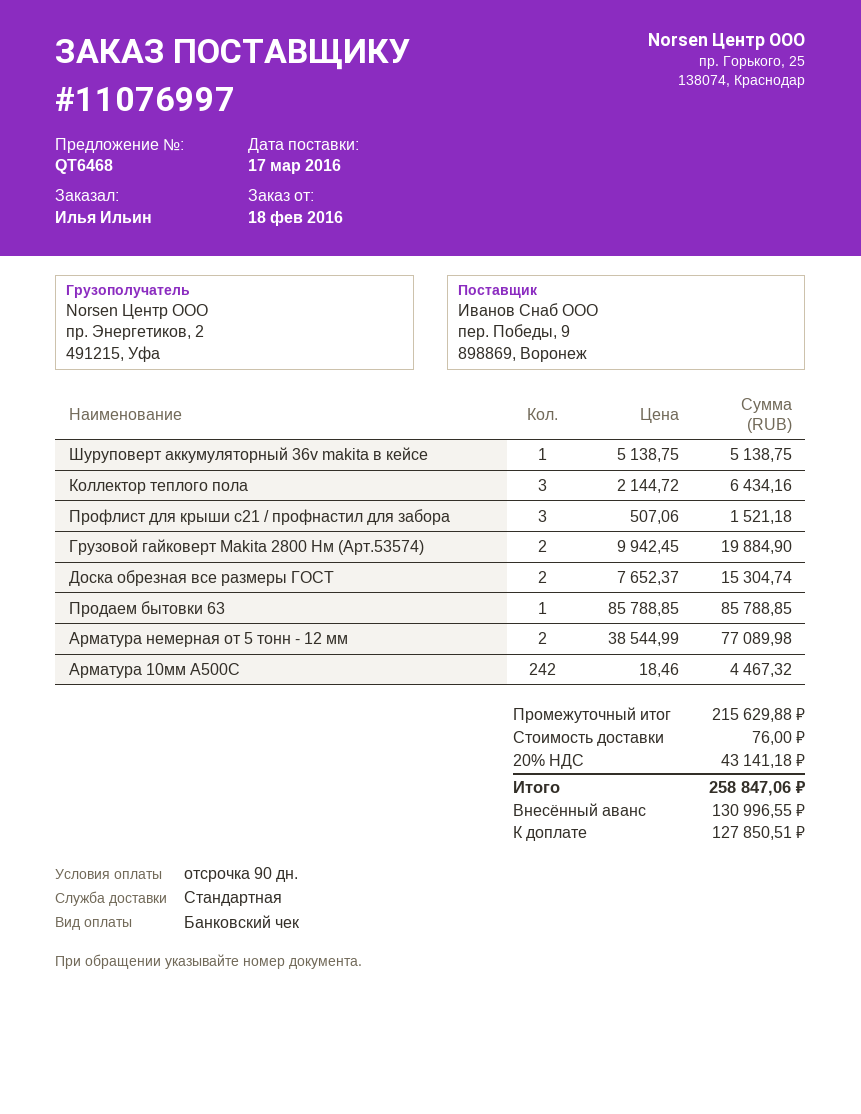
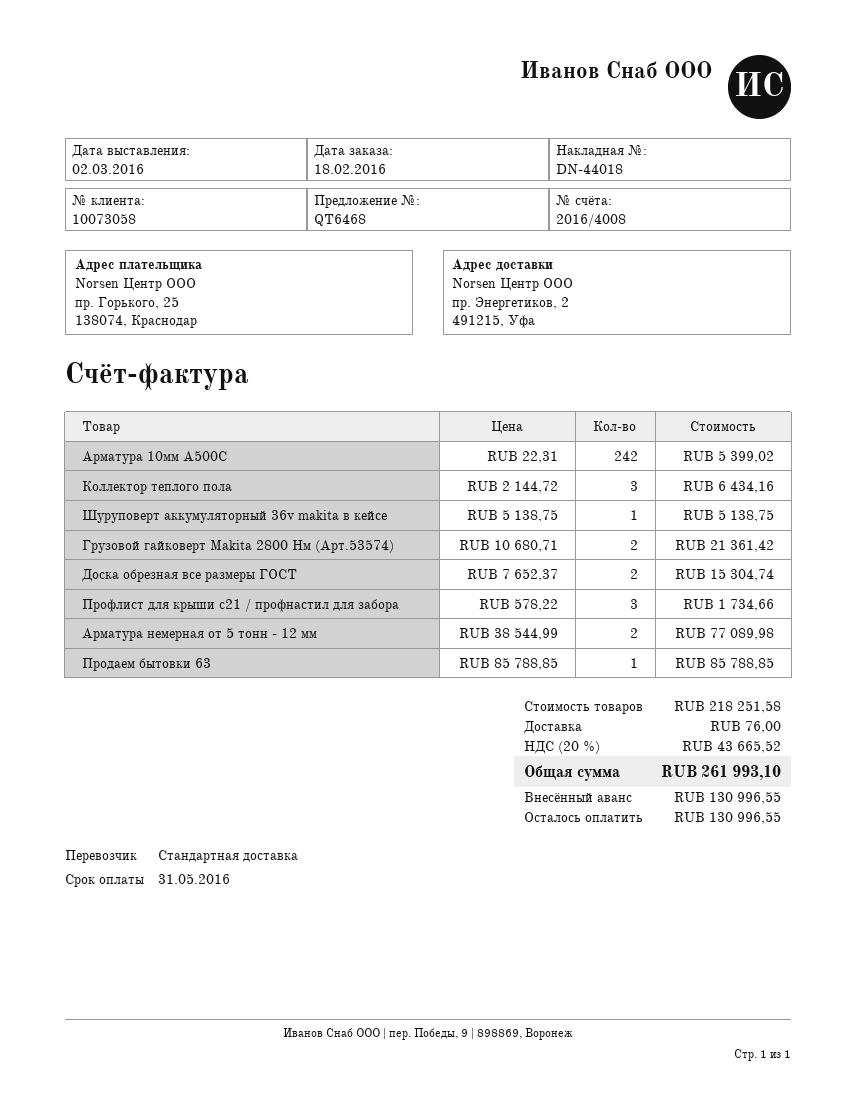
Профлист для крыши с21 / профнастил для забора: 3 x 507.06 = 1521.18 -> 3 x 578.22 = 1734.66
Грузовой гайковерт Makita 2800 Нм (Арт.53574): 2 x 9942.45 = 19884.90 -> 2 x 10680.71 = 21361.42
Арматура 10мм A500C: 242 x 18.46 = 4467.32 -> 242 x 22.31 = 5399.02
subtotal: 215629.88 -> 218251.58
tax: 20% = 43141.18 -> 20% = 43665.52
total: 258847.06 -> 261993.10
balance: 127850.51 -> 130996.55

